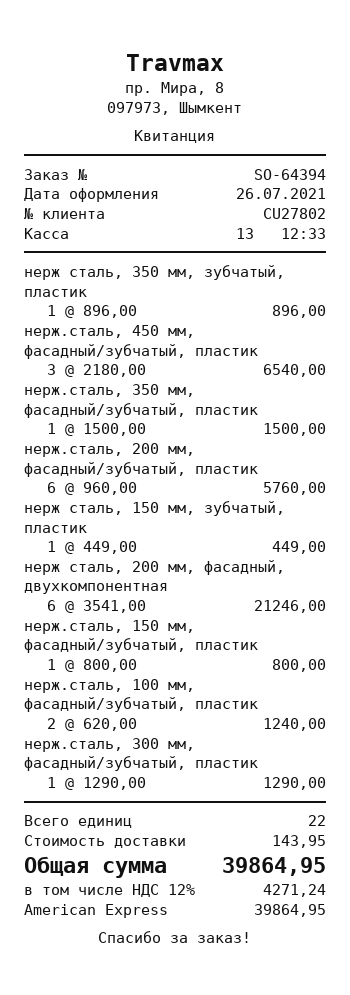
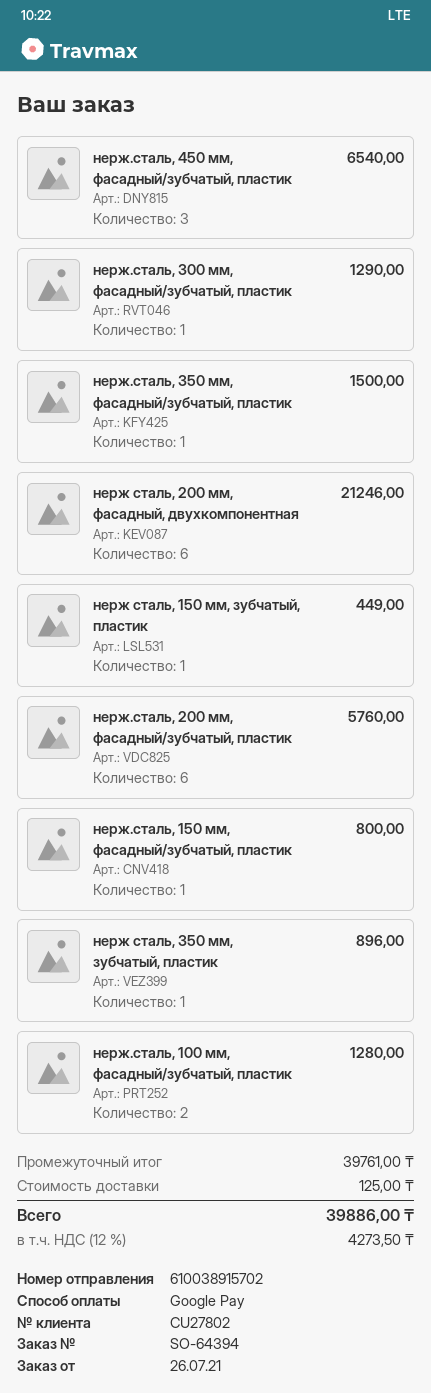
payment method: American Express -> Google Pay
нерж.сталь, 100 мм, фасадный/зубчатый, пластик: 2 for 1240.00 -> 2 for 1280.00
shipping: 143.95 -> 125.00
tax: 12% = 4271.24 -> 12% = 4273.50
total: 39864.95 -> 39886.00

